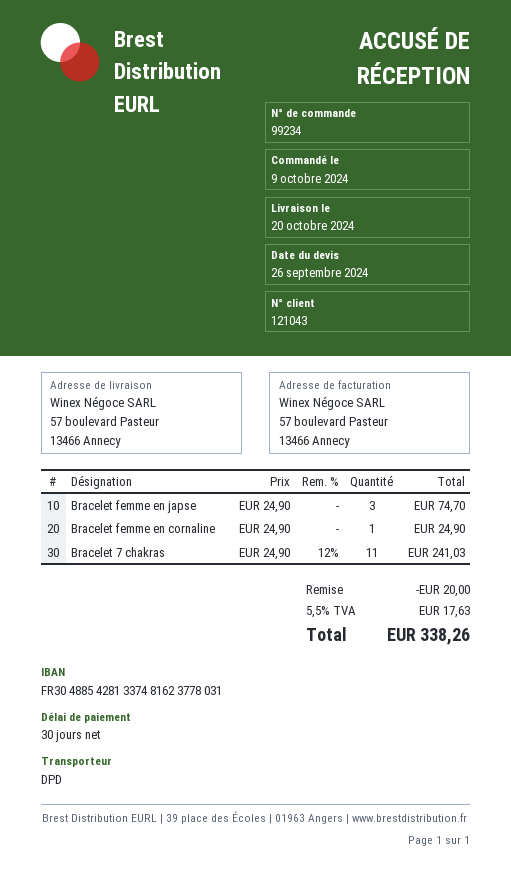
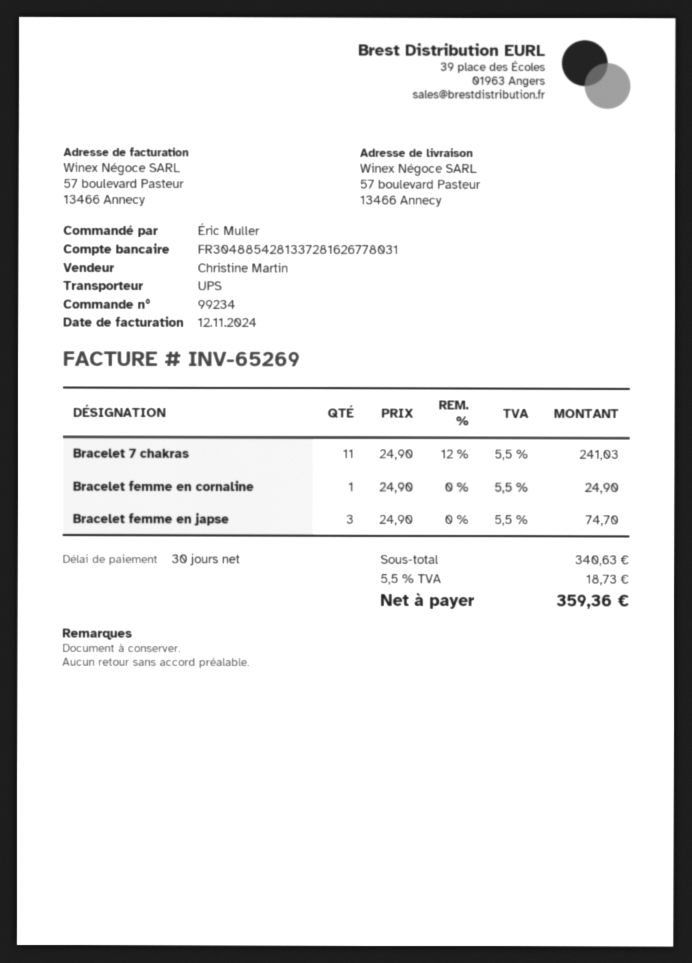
bank account: FR3048854281337481623778031 -> FR3048854281337281626778031
shipping method: DPD -> UPS
discount: 20.00 -> none
tax: 5.5% = 17.63 -> 5.5% = 18.73
total: 338.26 -> 359.36

